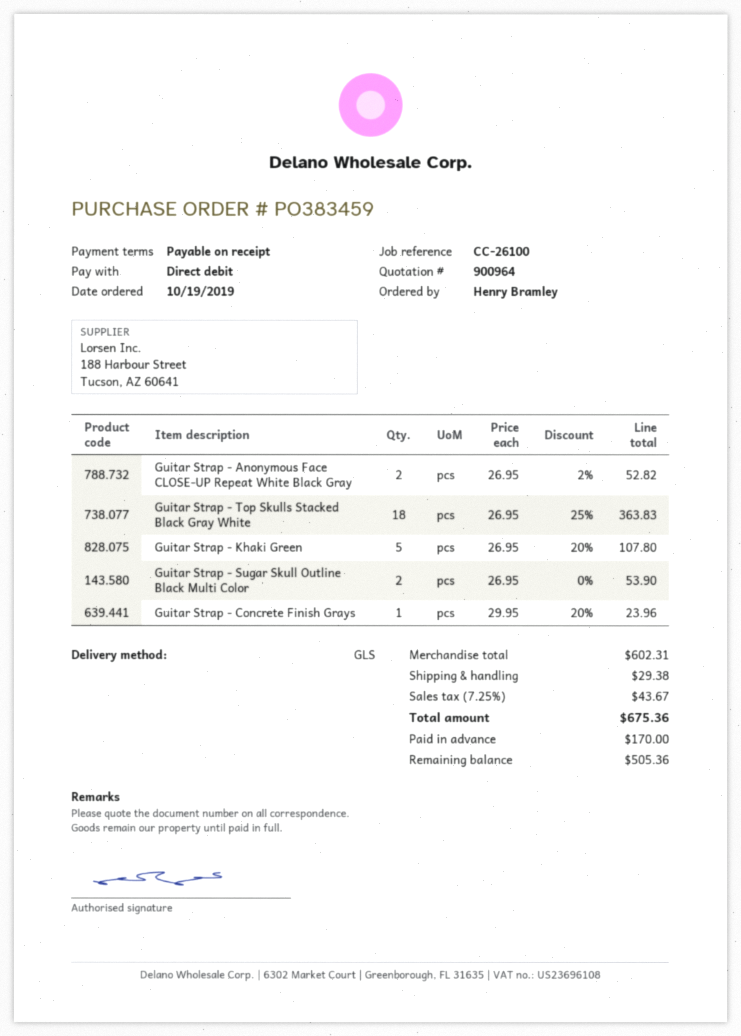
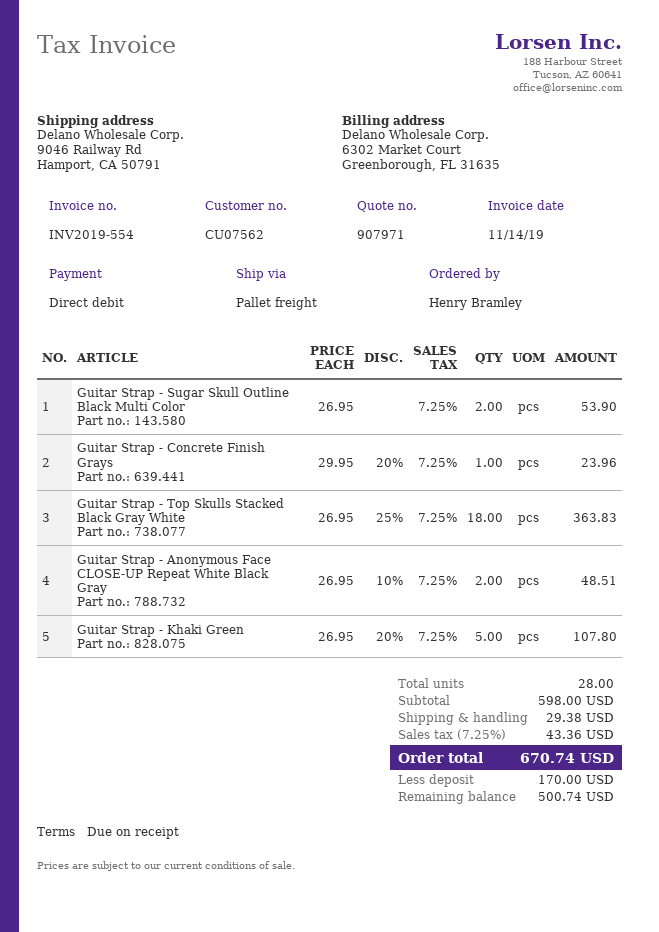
quote number: 900964 -> 907971
shipping method: GLS -> pallet freight
Guitar Strap - Anonymous Face CLOSE-UP Repeat White Black Gray: 2 x 26.95 - 2% = 52.82 -> 2 x 26.95 - 10% = 48.51
subtotal: 602.31 -> 598.00
tax: 7.25% = 43.67 -> 7.25% = 43.36
total: 675.36 -> 670.74
balance: 505.36 -> 500.74

